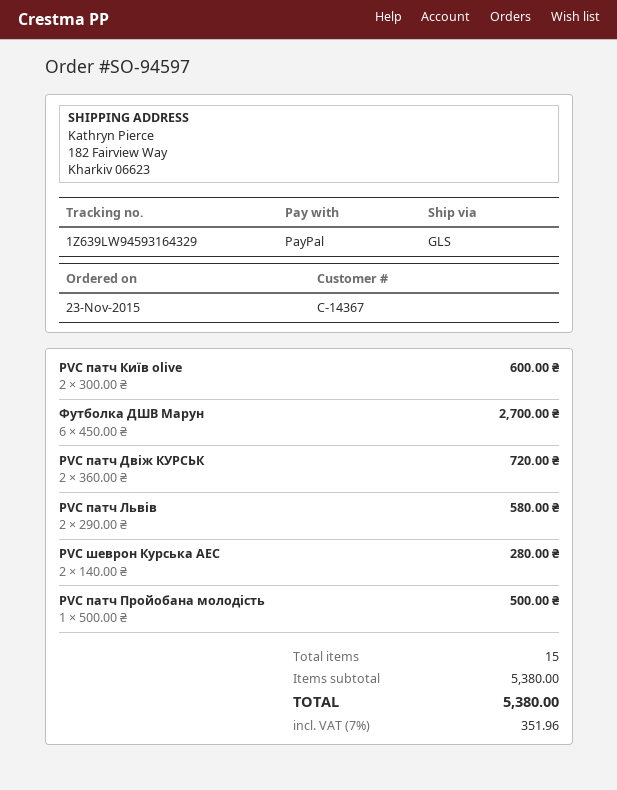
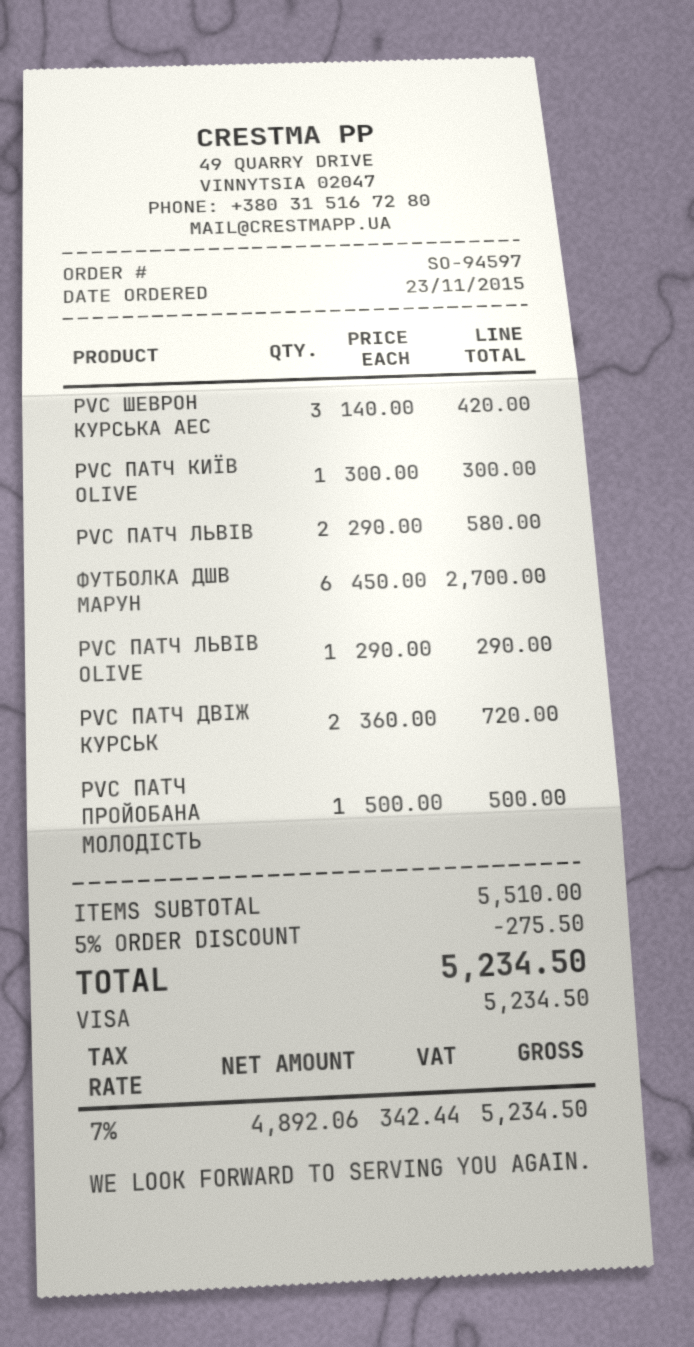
payment method: PayPal -> Visa
PVC патч Київ olive: 2 x 300.00 = 600.00 -> 1 x 300.00 = 300.00
PVC шеврон Курська АЕС: 2 x 140.00 = 280.00 -> 3 x 140.00 = 420.00
PVC ПАТЧ ЛЬВІВ OLIVE: none -> 1 x 290.00 = 290.00
subtotal: 5380.00 -> 5510.00
discount: none -> 5% = 275.50
tax: 7% = 351.96 -> 7% = 342.44
total: 5380.00 -> 5234.50

